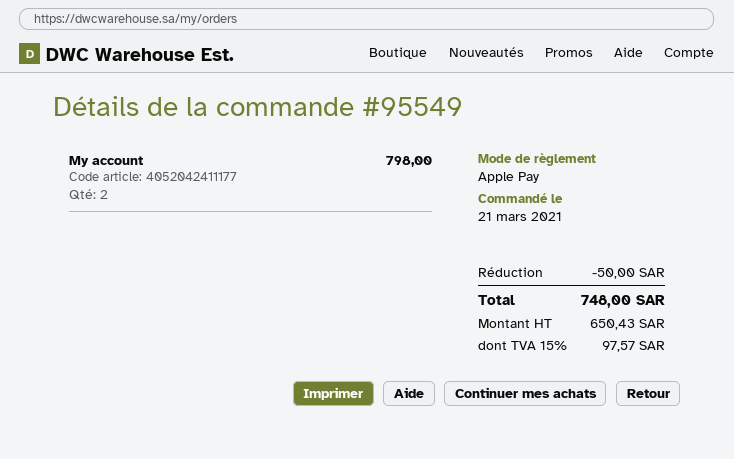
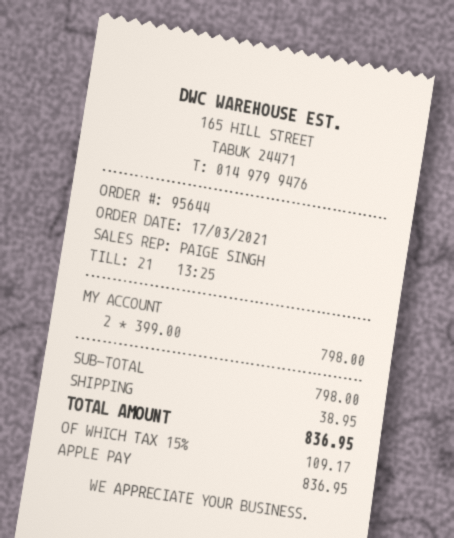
order number: 95549 -> 95644
order date: 2021-03-21 -> 2021-03-17
discount: 50.00 -> none
shipping: none -> 38.95
tax: 15% = 97.57 -> 15% = 109.17
total: 748.00 -> 836.95

